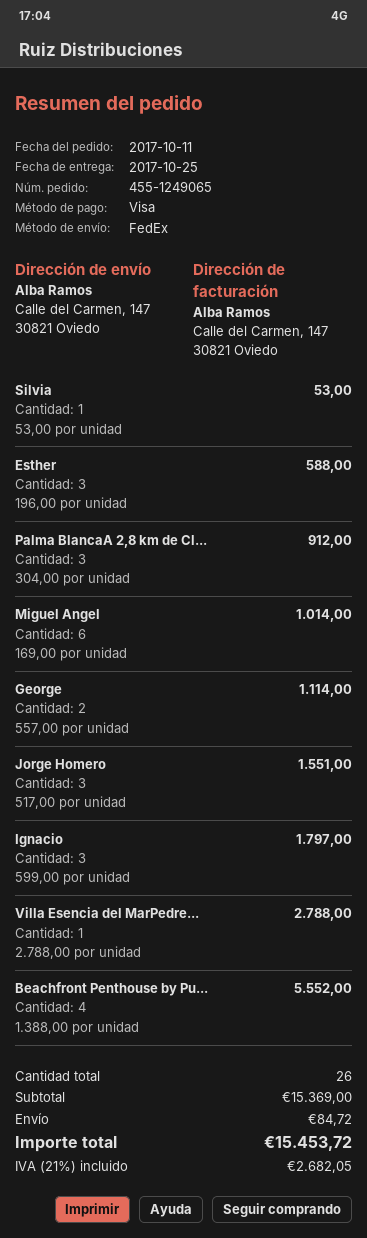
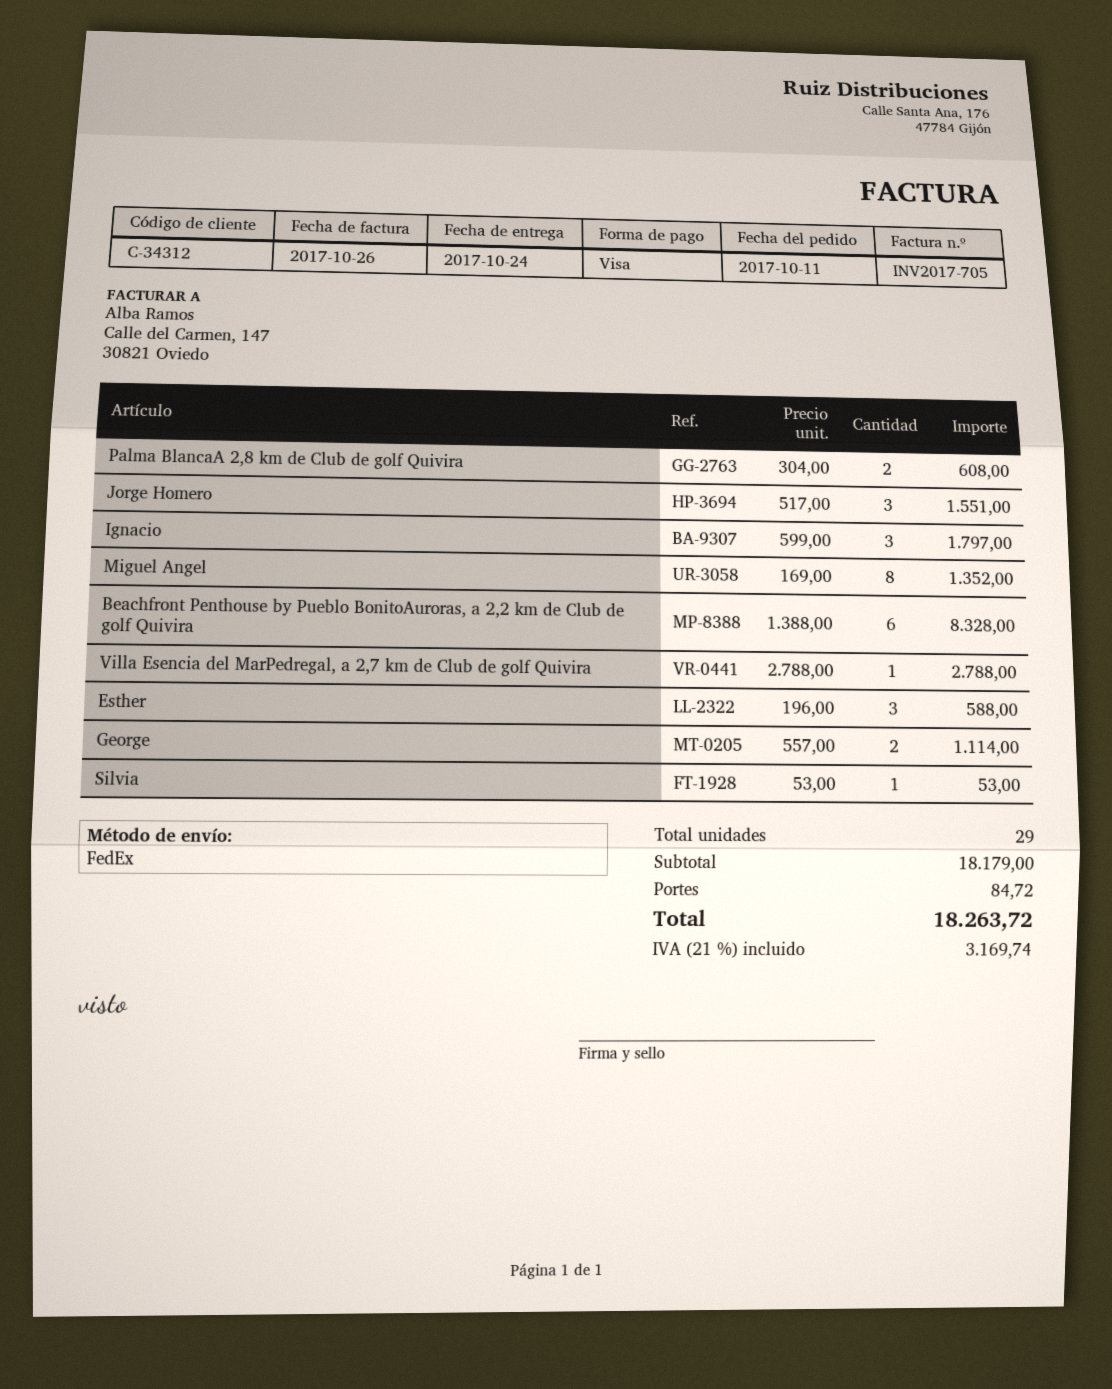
delivery date: 2017-10-25 -> 2017-10-24
Palma BlancaA 2,8 km de Cl...: 3 x 304.00 = 912.00 -> 2 x 304.00 = 608.00
Miguel Angel: 6 x 169.00 = 1014.00 -> 8 x 169.00 = 1352.00
Beachfront Penthouse by Pu...: 4 x 1388.00 = 5552.00 -> 6 x 1388.00 = 8328.00
total quantity: 26 -> 29
subtotal: 15369.00 -> 18179.00
tax: 21% = 2682.05 -> 21% = 3169.74
total: 15453.72 -> 18263.72

